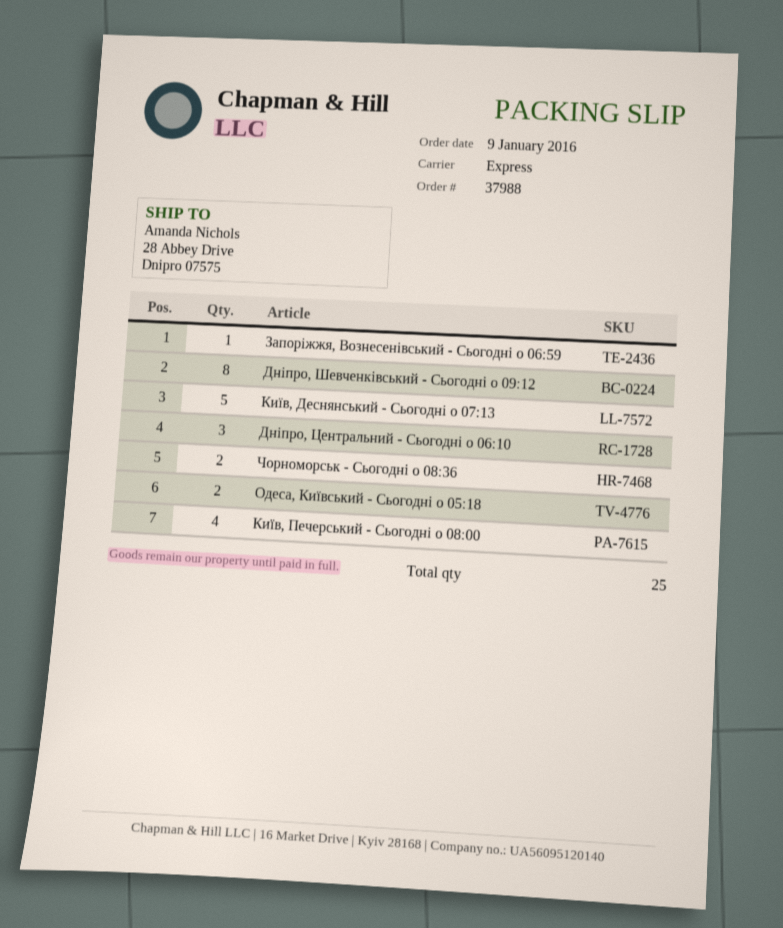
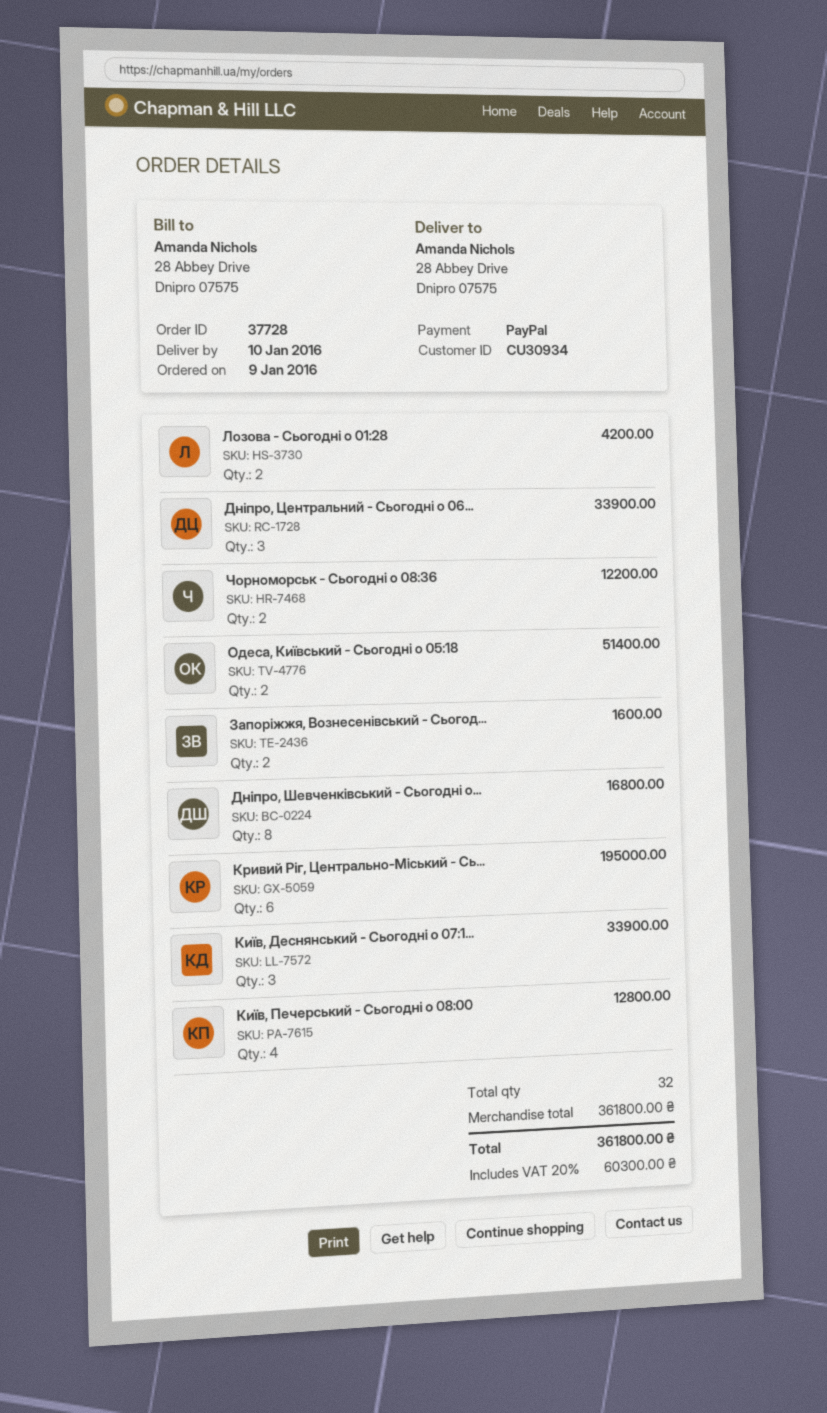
order number: 37988 -> 37728
Запоріжжя, Вознесенівський - Сьогодні о 06:59: 1 -> 2
Київ, Деснянський - Сьогодні о 07:13: 5 -> 3
Лозова - Сьогодні о 01:28: none -> 2
Кривий Ріг, Центрально-Міський - Сь...: none -> 6
total quantity: 25 -> 32

